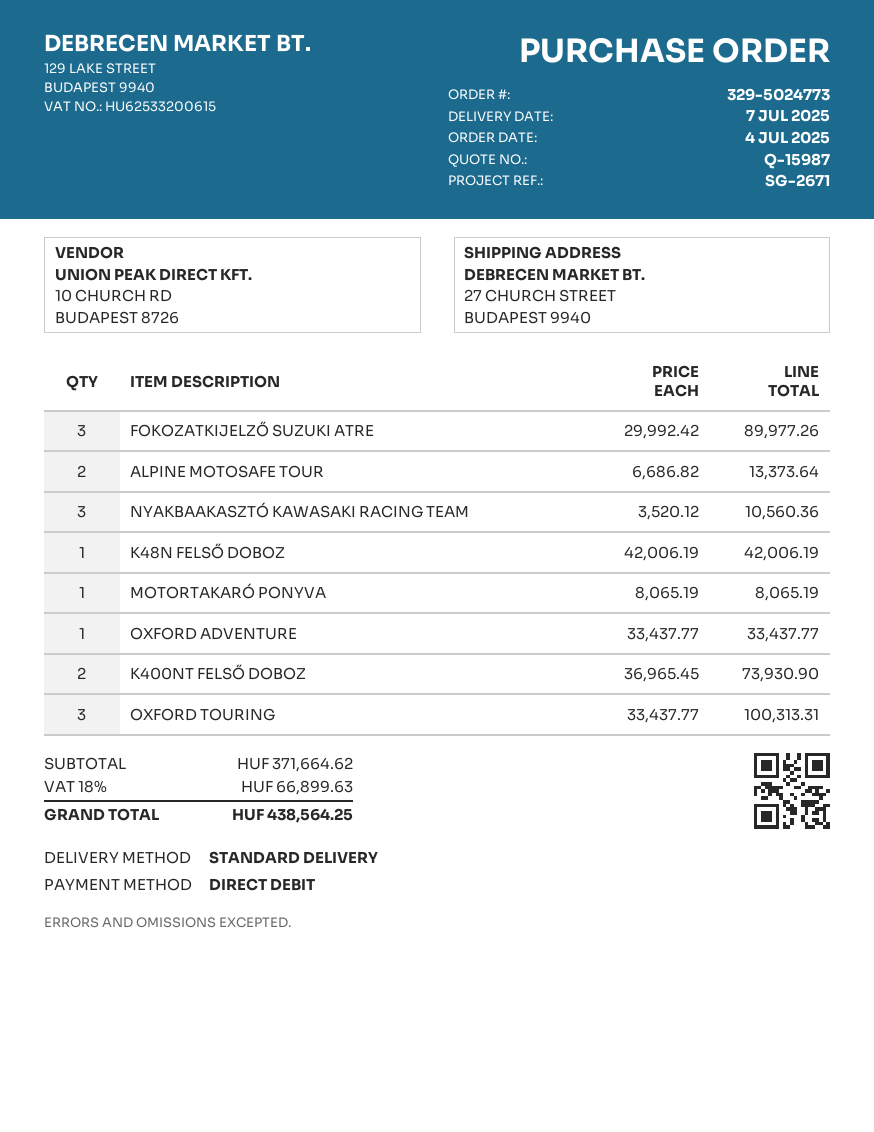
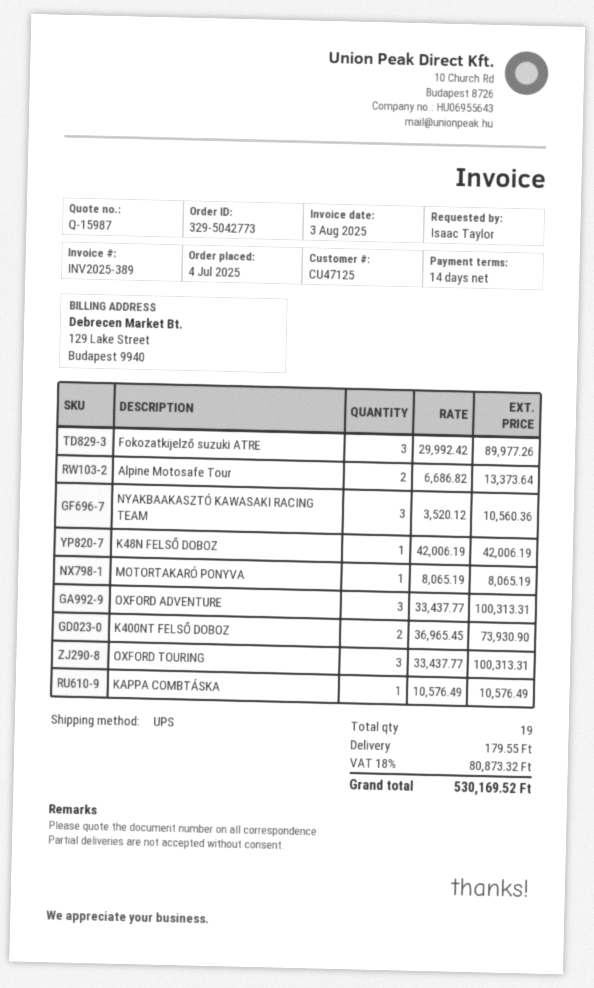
order number: 329-5024773 -> 329-5042773
shipping method: standard -> UPS
OXFORD ADVENTURE: 1 x 33437.77 = 33437.77 -> 3 x 33437.77 = 100313.31
KAPPA COMBTÁSKA: none -> 1 x 10576.49 = 10576.49
shipping: none -> 179.55
tax: 18% = 66899.63 -> 18% = 80873.32
total: 438564.25 -> 530169.52

